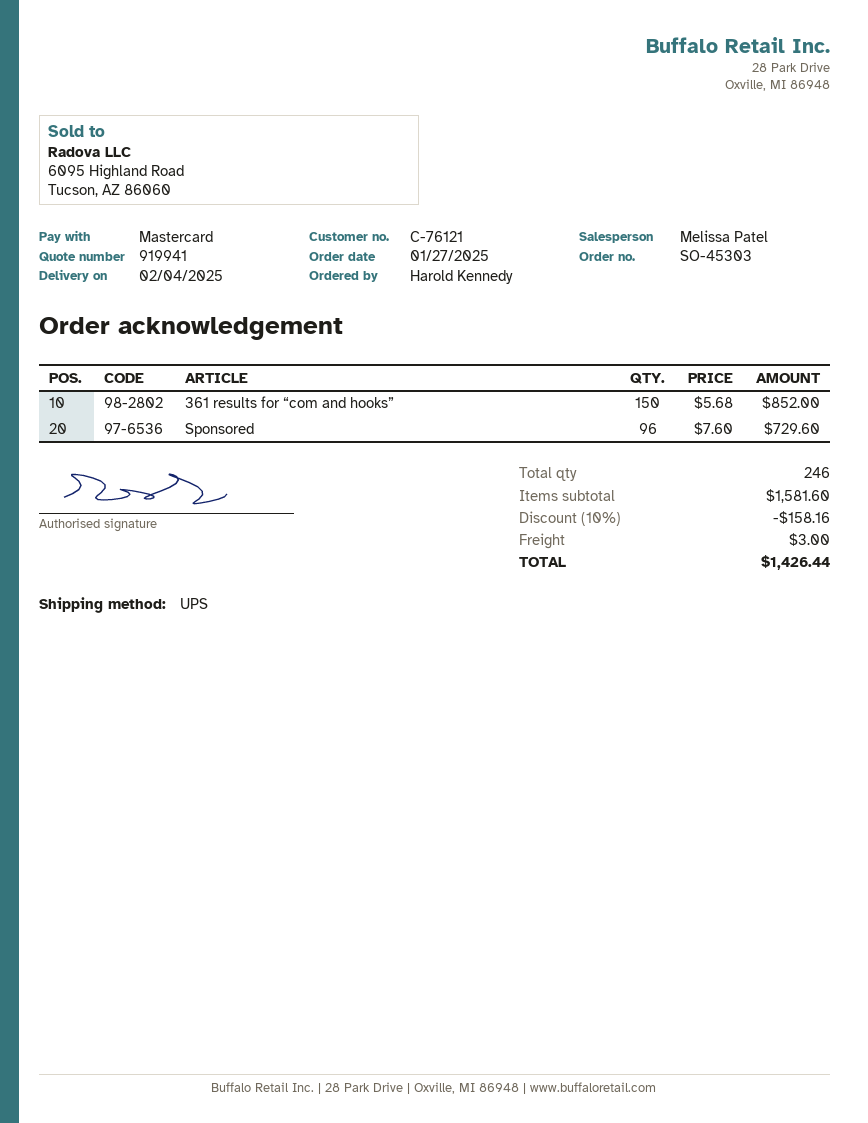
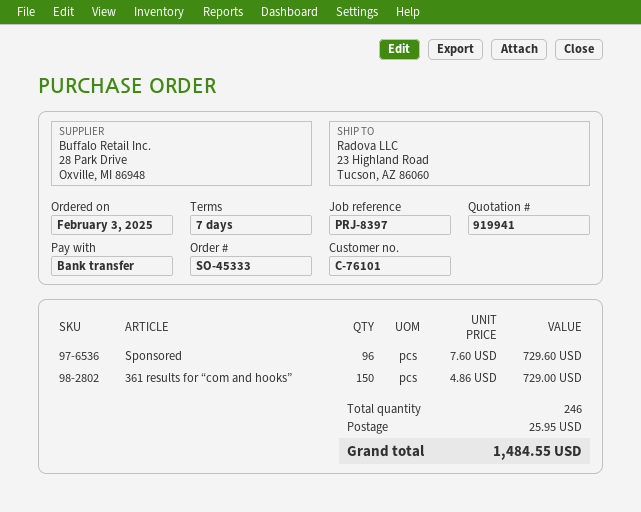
order number: SO-45303 -> SO-45333
order date: 2025-01-27 -> 2025-02-03
customer number: C-76121 -> C-76101
payment method: Mastercard -> bank transfer
361 results for “com and hooks”: 150 x 5.68 = 852.00 -> 150 x 4.86 = 729.00
discount: 10% = 158.16 -> none
shipping: 3.00 -> 25.95
total: 1426.44 -> 1484.55

